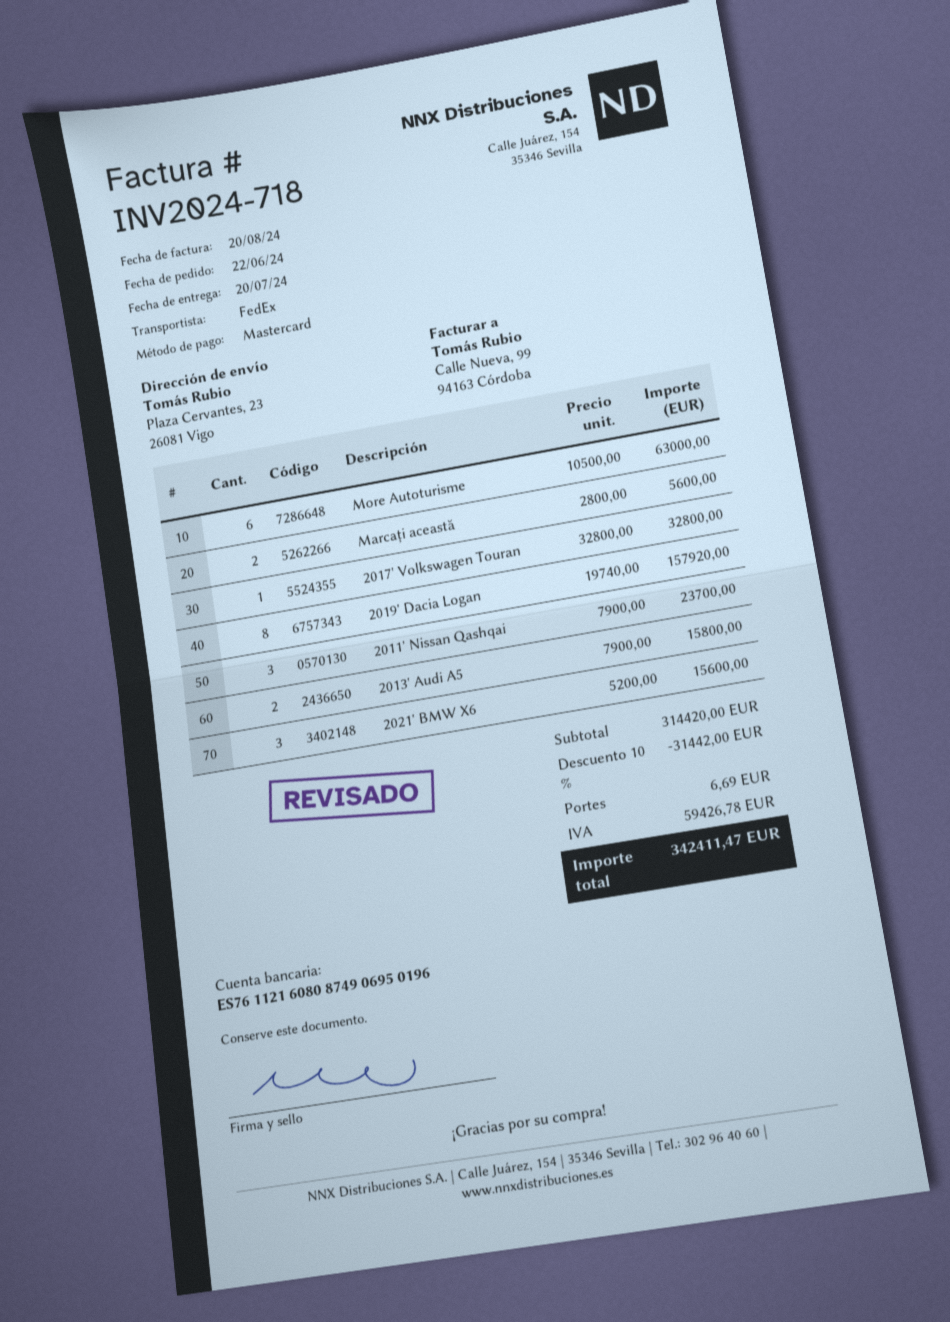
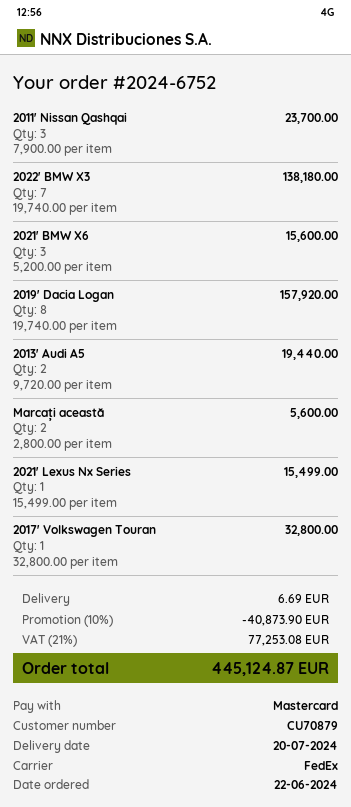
More Autoturisme: 6 x 10500.00 = 63000.00 -> none
2013' Audi A5: 2 x 7900.00 = 15800.00 -> 2 x 9720.00 = 19440.00
2022' BMW X3: none -> 7 x 19740.00 = 138180.00
2021' Lexus Nx Series: none -> 1 x 15499.00 = 15499.00
discount: 10% = 31442.00 -> 10% = 40873.90
tax: 59426.78 -> 77253.08
total: 342411.47 -> 445124.87

